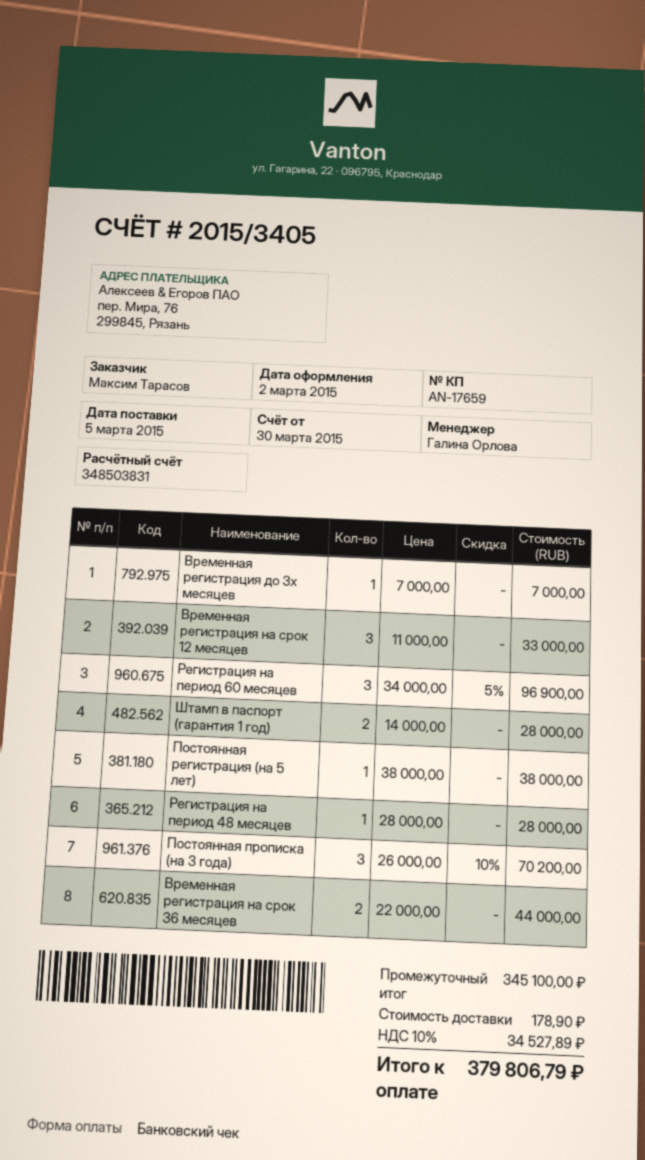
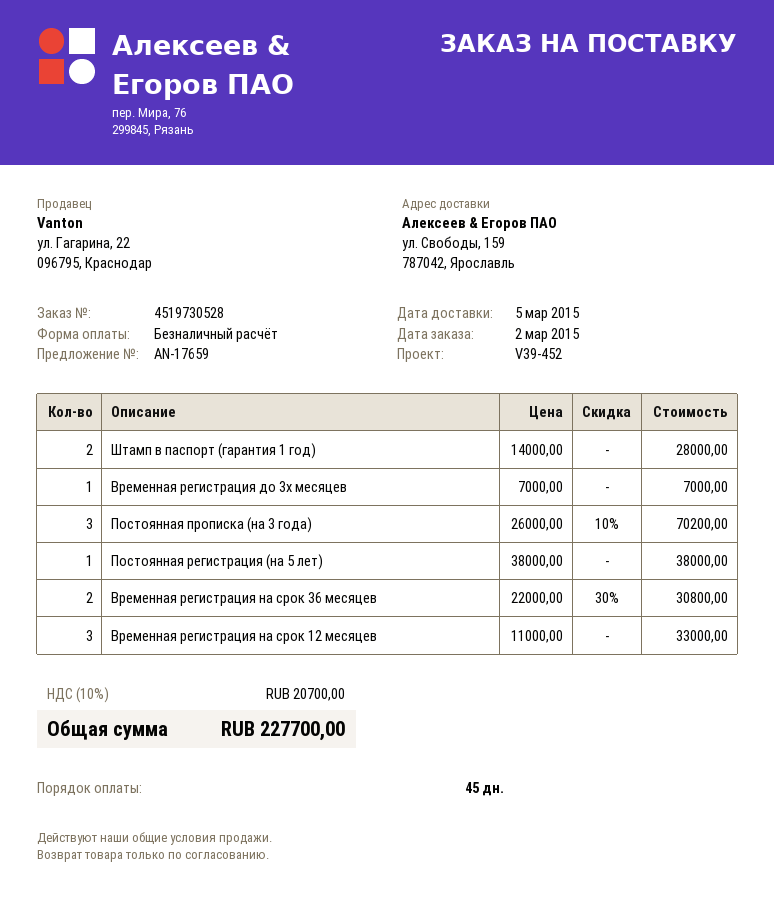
payment method: cheque -> bank transfer
Регистрация на период 60 месяцев: 3 x 34000.00 - 5% = 96900.00 -> none
Регистрация на период 48 месяцев: 1 x 28000.00 = 28000.00 -> none
Временная регистрация на срок 36 месяцев: 2 x 22000.00 = 44000.00 -> 2 x 22000.00 - 30% = 30800.00
shipping: 178.90 -> none
tax: 10% = 34527.89 -> 10% = 20700.00
total: 379806.79 -> 227700.00

